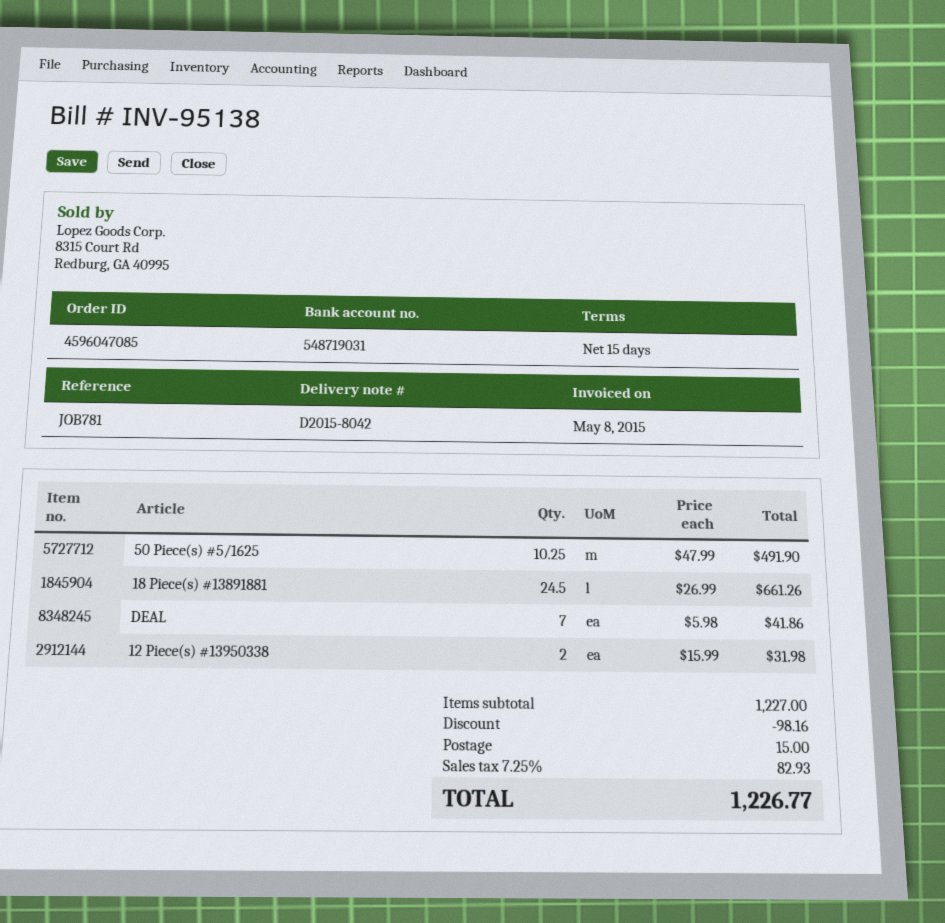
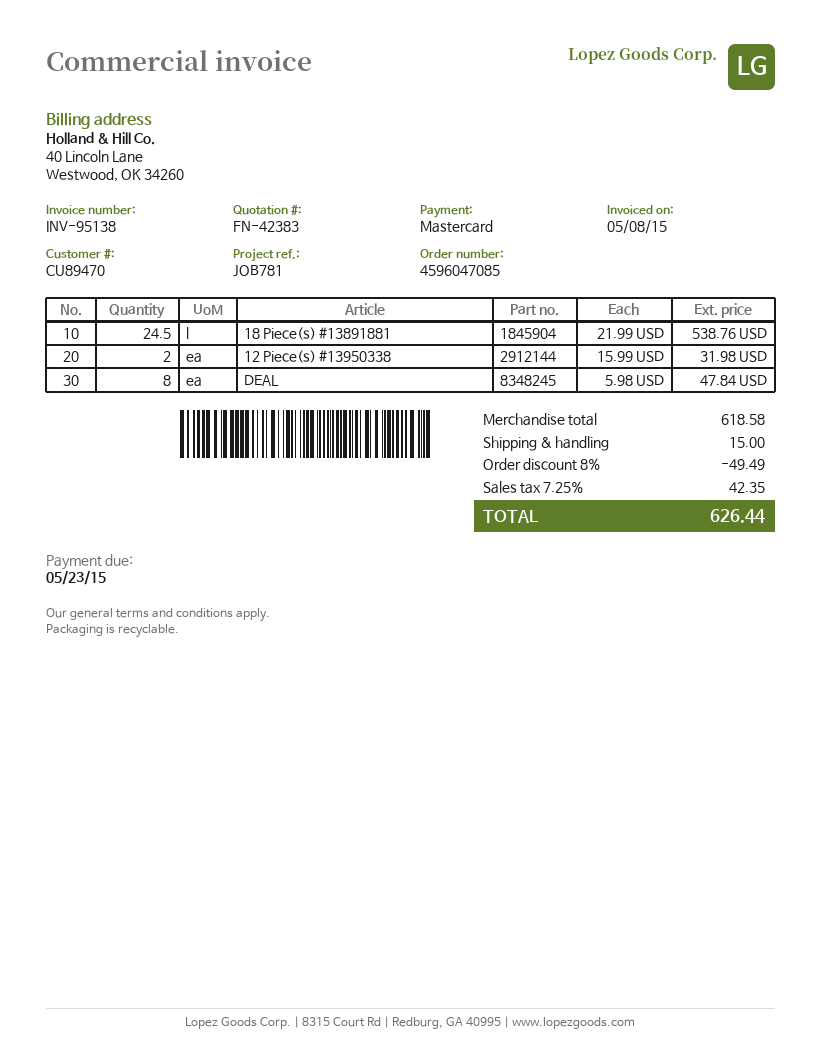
50 Piece(s) #5/1625: 10.25 x 47.99 = 491.90 -> none
18 Piece(s) #13891881: 24.5 x 26.99 = 661.26 -> 24.5 x 21.99 = 538.76
DEAL: 7 x 5.98 = 41.86 -> 8 x 5.98 = 47.84
subtotal: 1227.00 -> 618.58
discount: 98.16 -> 49.49
tax: 7.25% = 82.93 -> 7.25% = 42.35
total: 1226.77 -> 626.44

